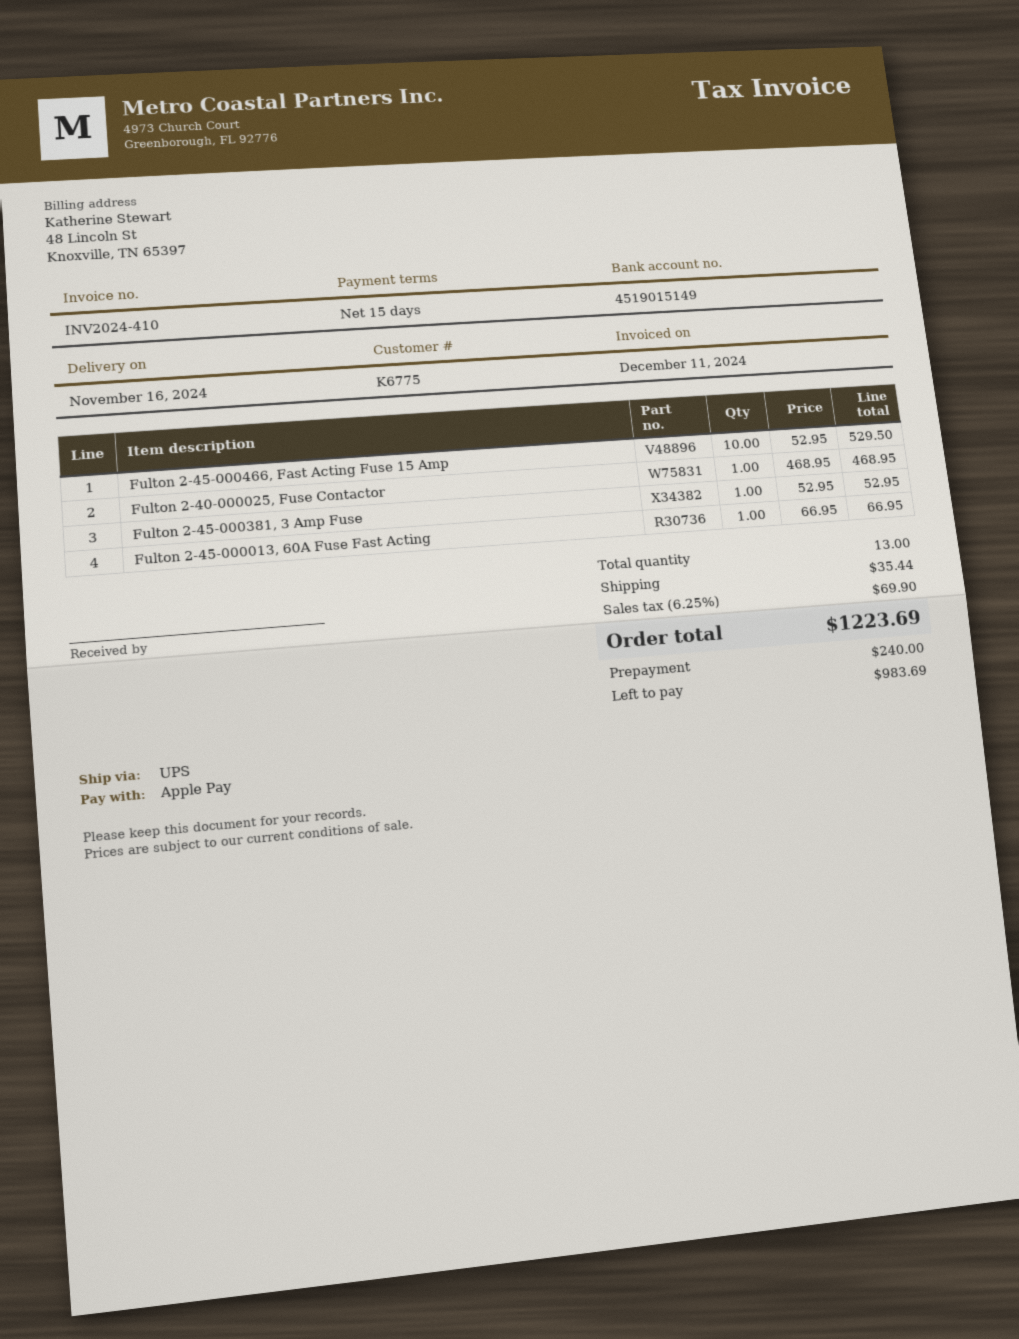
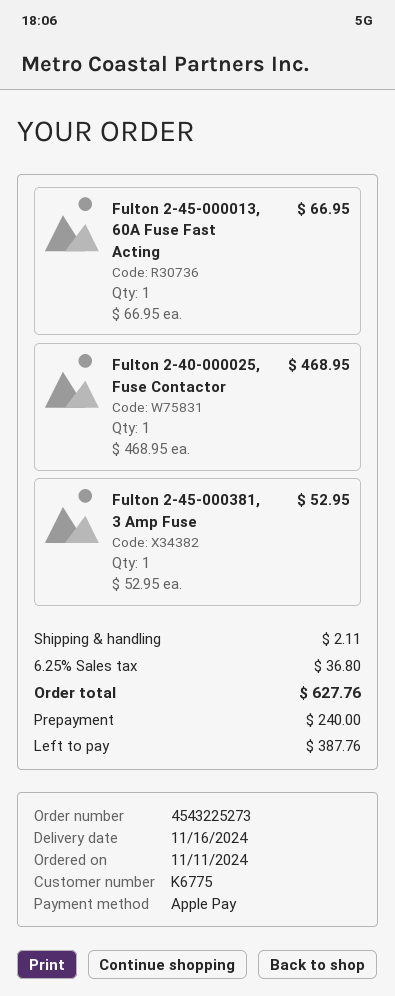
Fulton 2-45-000466, Fast Acting Fuse 15 Amp: 10 x 52.95 = 529.50 -> none
shipping: 35.44 -> 2.11
tax: 6.25% = 69.90 -> 6.25% = 36.80
total: 1223.69 -> 627.76
balance: 983.69 -> 387.76

